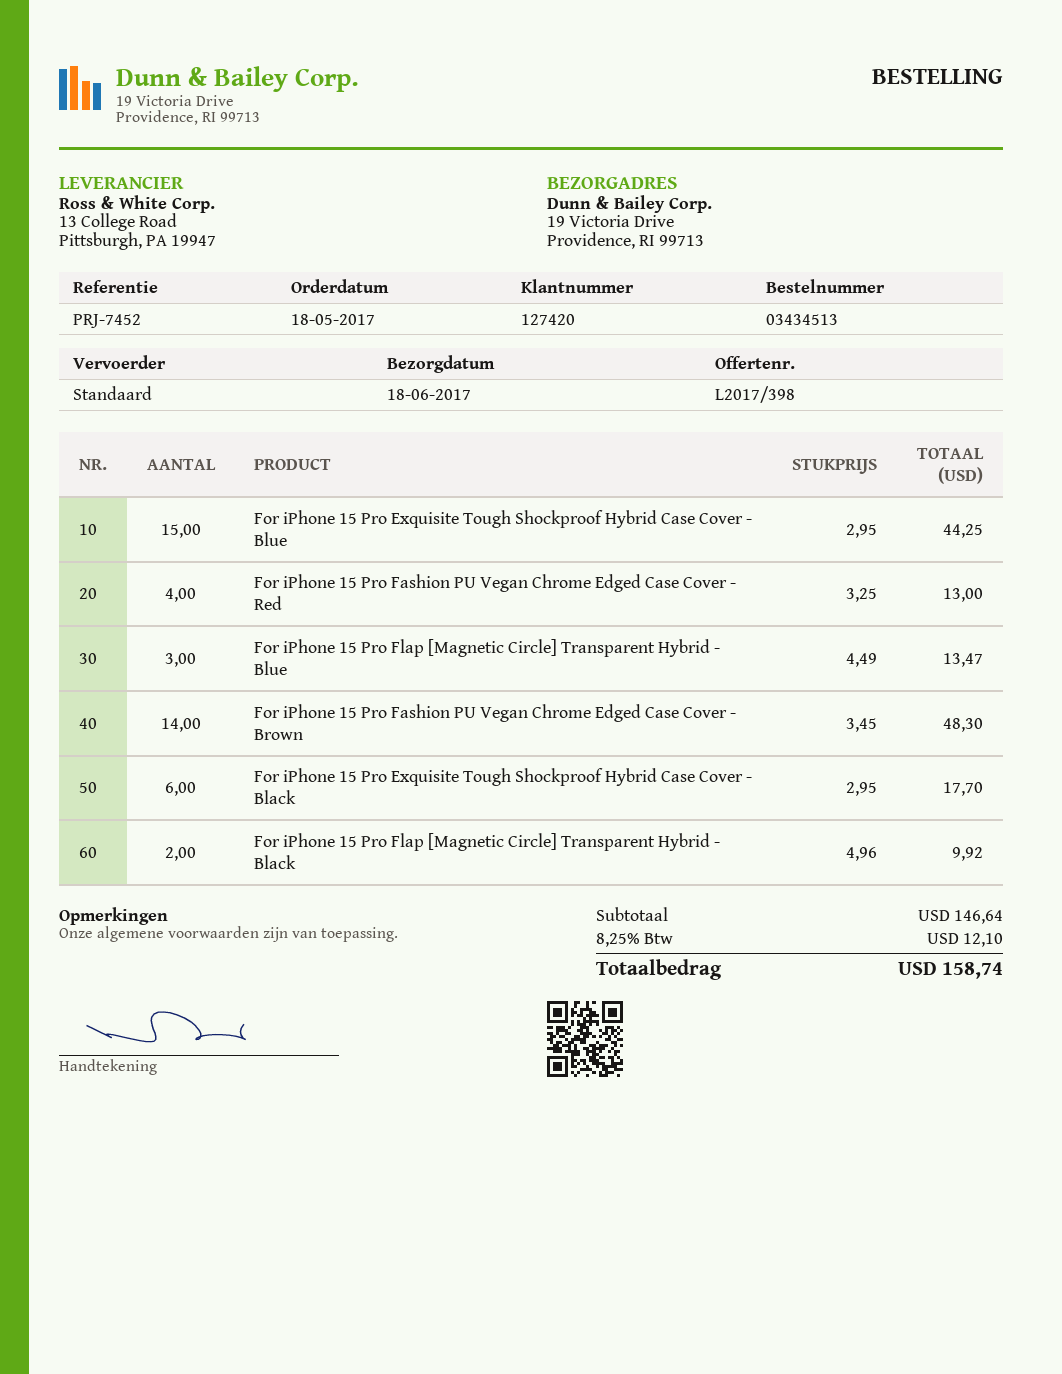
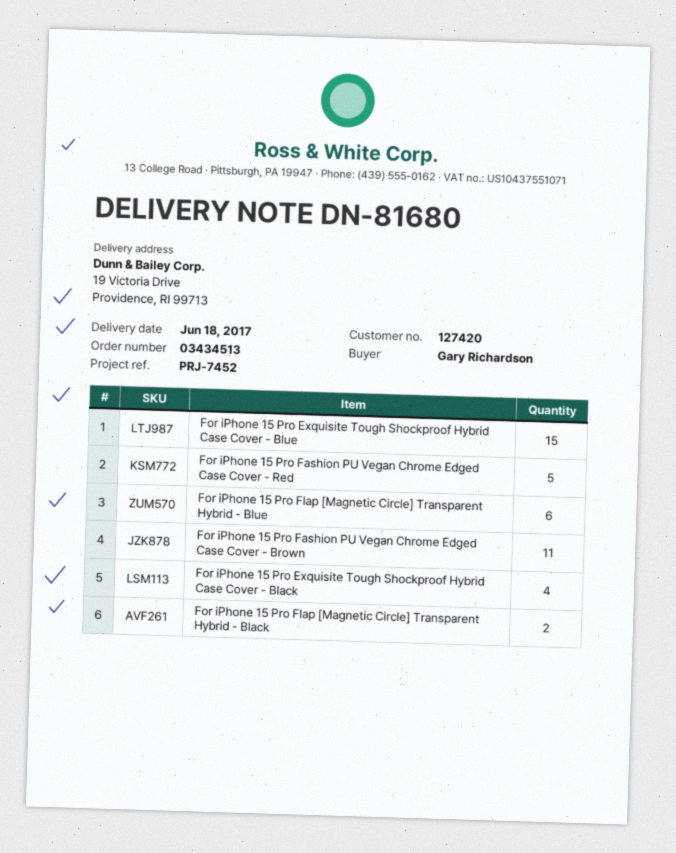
For iPhone 15 Pro Fashion PU Vegan Chrome Edged Case Cover - Red: 4 -> 5
For iPhone 15 Pro Flap [Magnetic Circle] Transparent Hybrid - Blue: 3 -> 6
For iPhone 15 Pro Fashion PU Vegan Chrome Edged Case Cover - Brown: 14 -> 11
For iPhone 15 Pro Exquisite Tough Shockproof Hybrid Case Cover - Black: 6 -> 4

